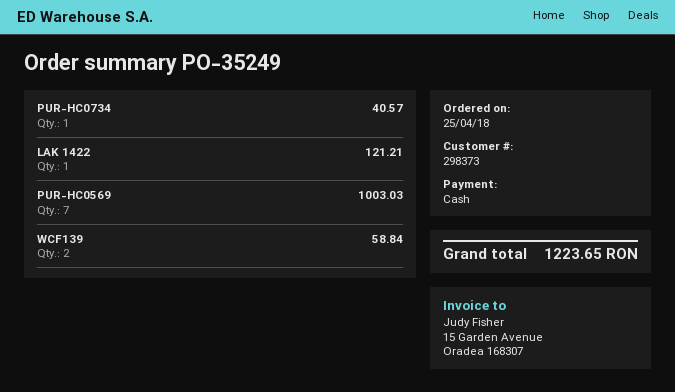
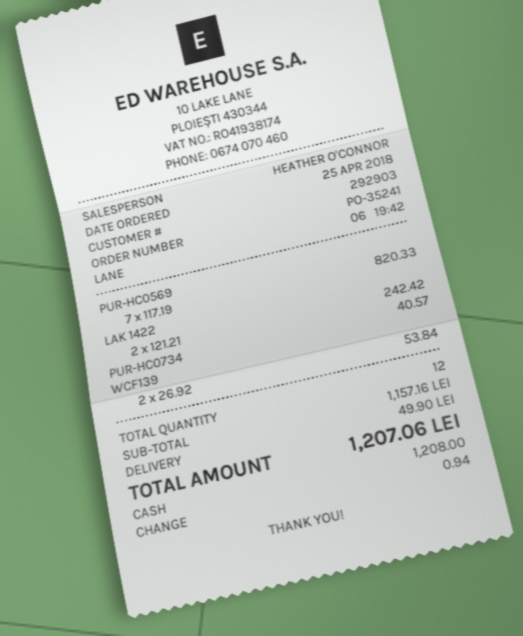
order number: PO-35249 -> PO-35241
customer number: 298373 -> 292903
LAK 1422: 1 for 121.21 -> 2 for 242.42
PUR-HC0569: 7 for 1003.03 -> 7 for 820.33
WCF139: 2 for 58.84 -> 2 for 53.84
shipping: none -> 49.90
total: 1223.65 -> 1207.06

